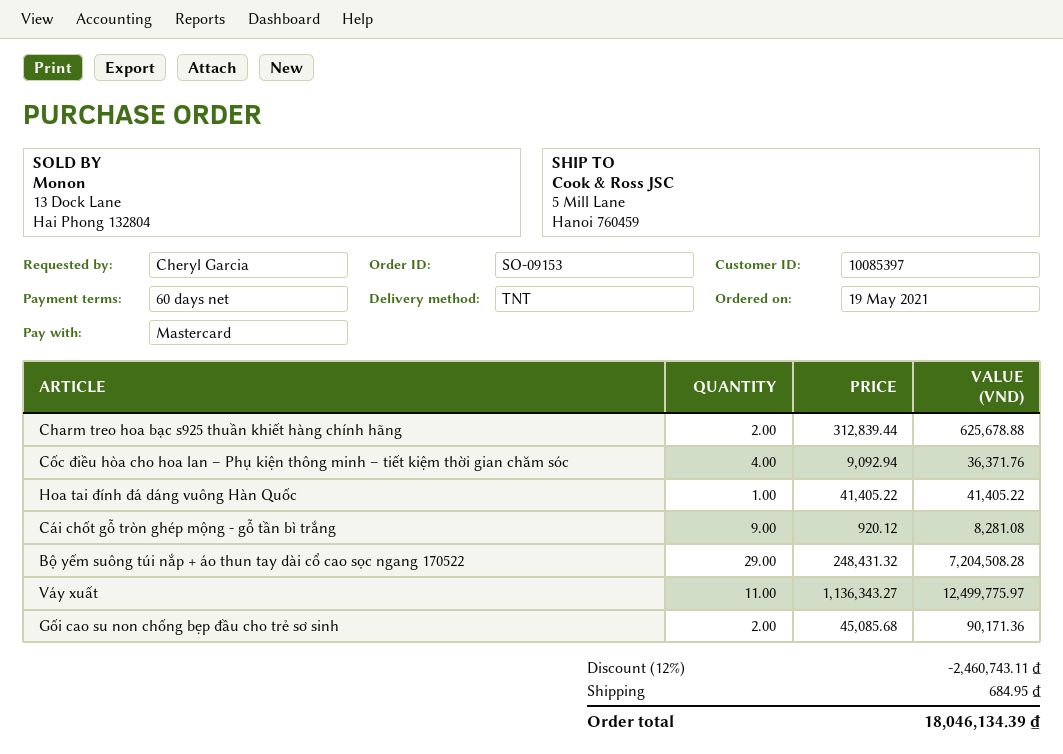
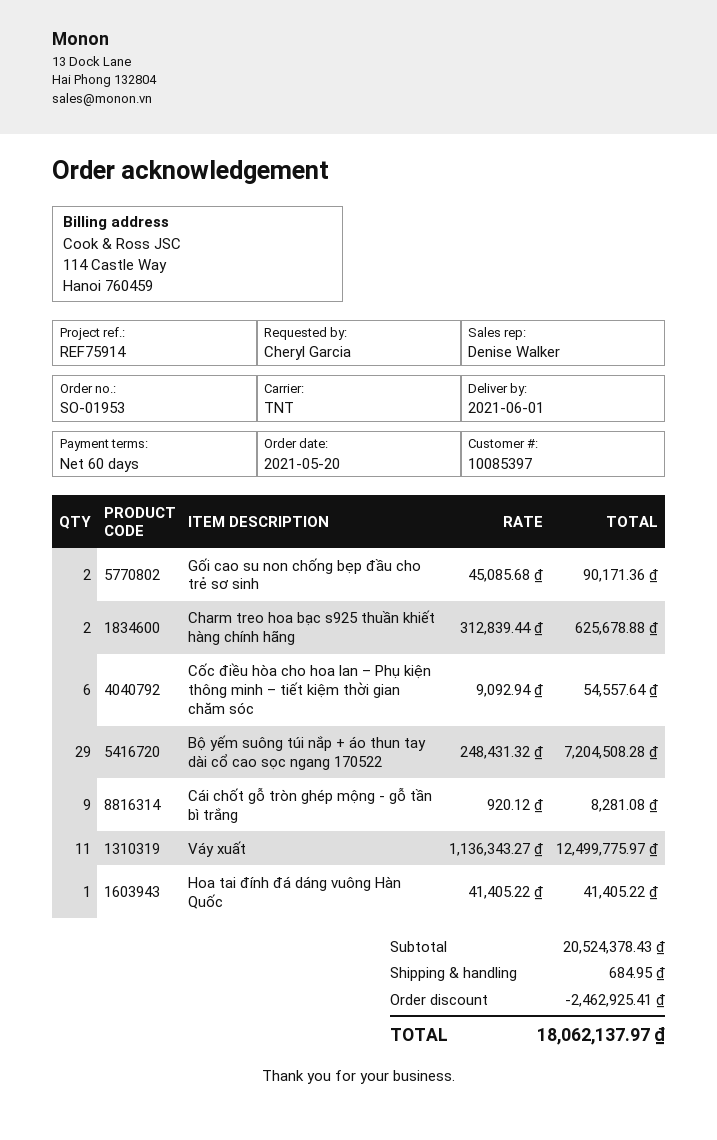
order number: SO-09153 -> SO-01953
order date: 2021-05-19 -> 2021-05-20
Cốc điều hòa cho hoa lan – Phụ kiện thông minh – tiết kiệm thời gian chăm sóc: 4 x 9092.94 = 36371.76 -> 6 x 9092.94 = 54557.64
discount: 2460743.11 -> 2462925.41
total: 18046134.39 -> 18062137.97

